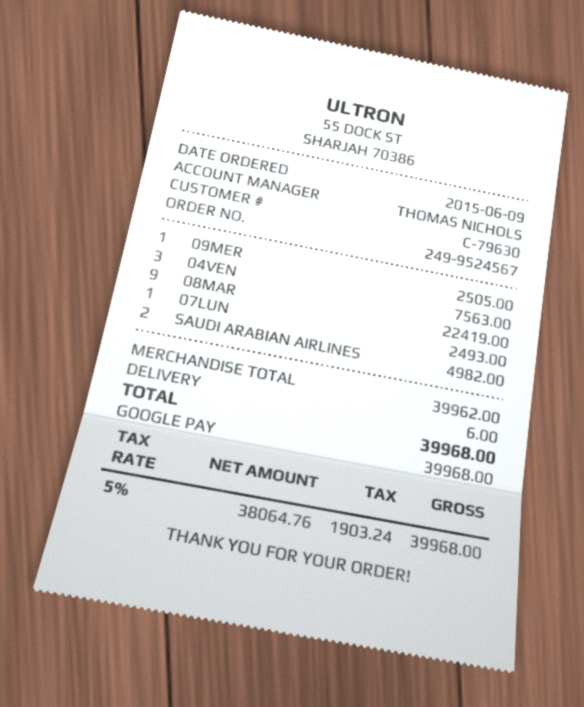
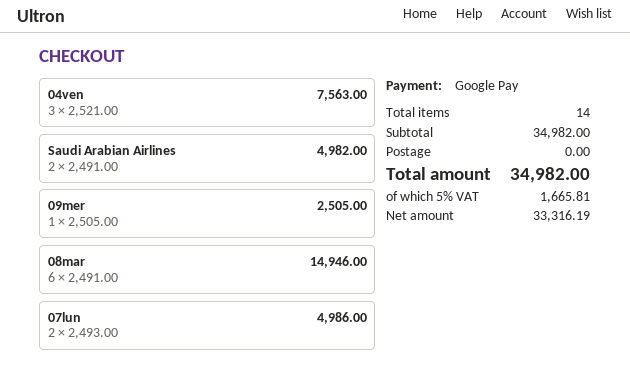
08MAR: 9 for 22419.00 -> 6 for 14946.00
07LUN: 1 for 2493.00 -> 2 for 4986.00
subtotal: 39962.00 -> 34982.00
shipping: 6.00 -> 0.00
net: 38064.76 -> 33316.19
tax: 5% = 1903.24 -> 5% = 1665.81
total: 39968.00 -> 34982.00

